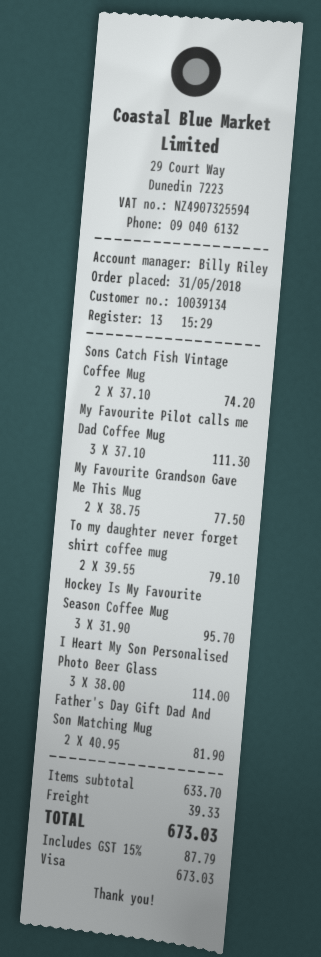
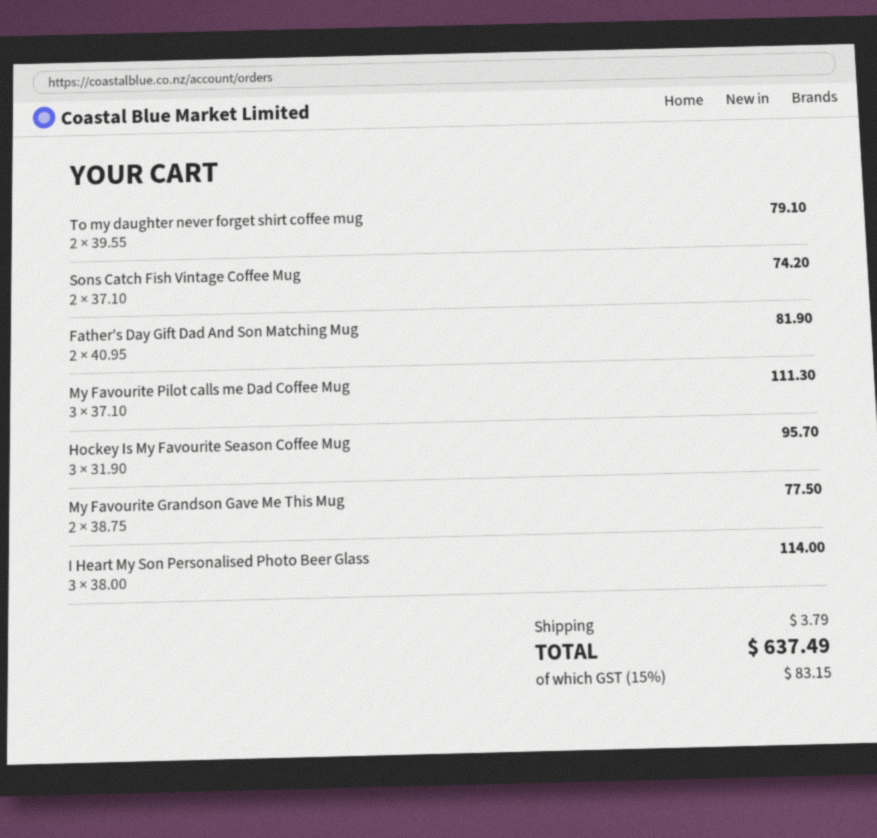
shipping: 39.33 -> 3.79
tax: 15% = 87.79 -> 15% = 83.15
total: 673.03 -> 637.49

